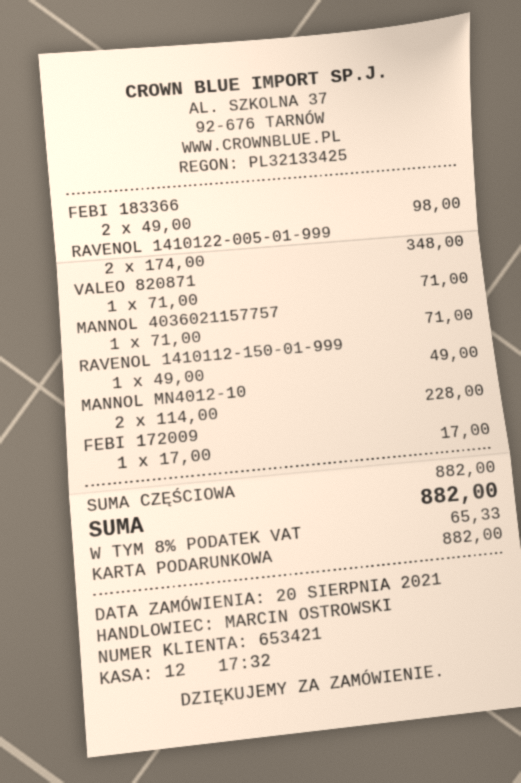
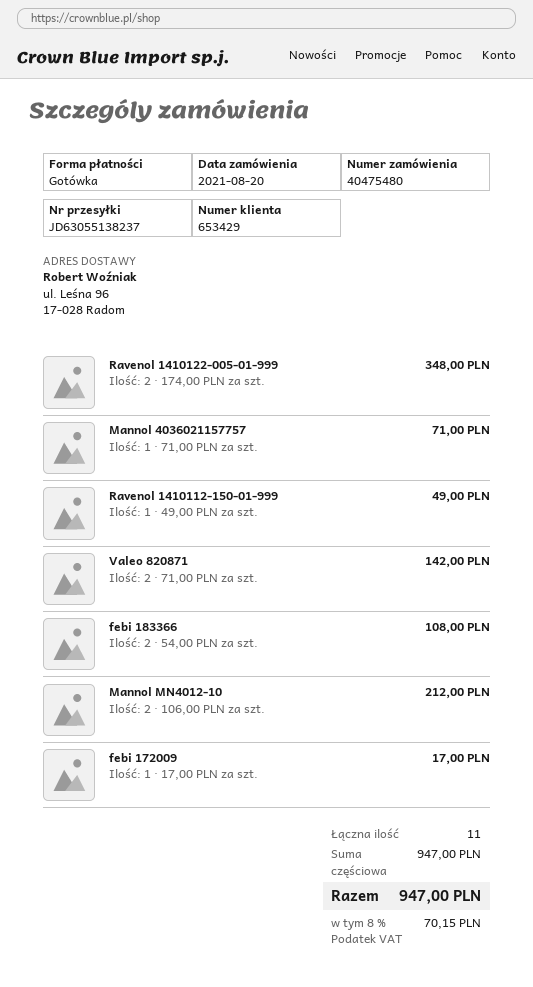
customer number: 653421 -> 653429
payment method: gift card -> cash
FEBI 183366: 2 x 49.00 = 98.00 -> 2 x 54.00 = 108.00
VALEO 820871: 1 x 71.00 = 71.00 -> 2 x 71.00 = 142.00
MANNOL MN4012-10: 2 x 114.00 = 228.00 -> 2 x 106.00 = 212.00
subtotal: 882.00 -> 947.00
tax: 8% = 65.33 -> 8% = 70.15
total: 882.00 -> 947.00

